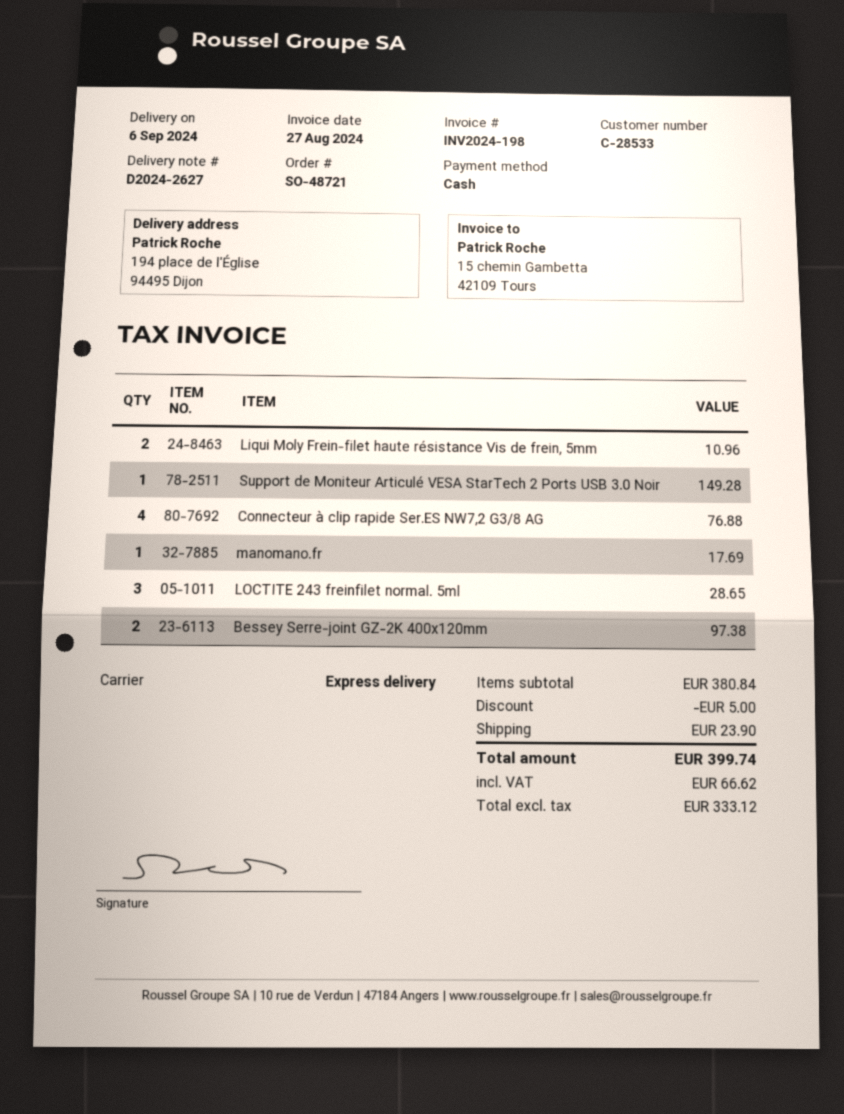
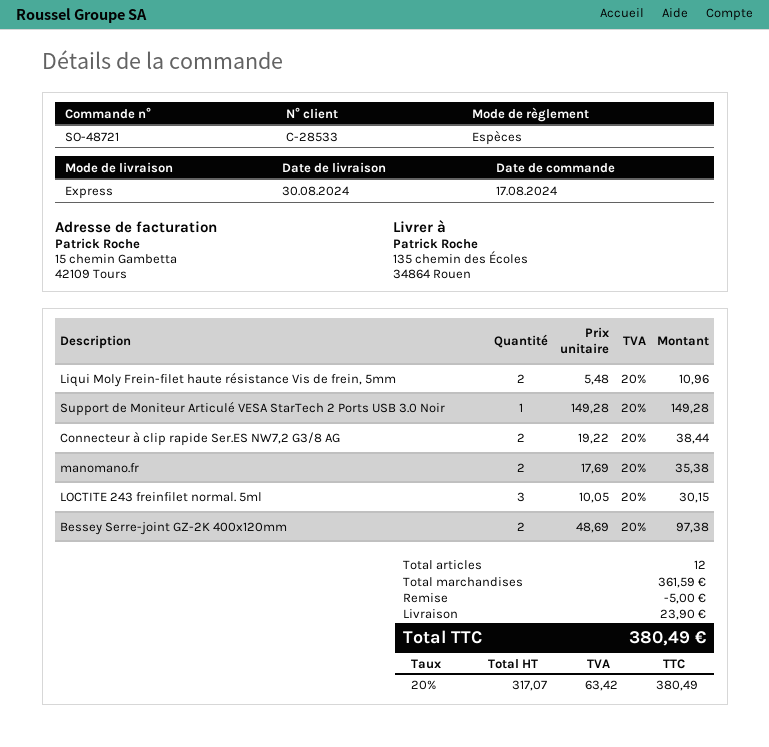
delivery date: 2024-09-06 -> 2024-08-30
ship to: 194 place de l'Église, 94495 Dijon -> 135 chemin des Écoles, 34864 Rouen
Connecteur à clip rapide Ser.ES NW7,2 G3/8 AG: 4 for 76.88 -> 2 for 38.44
manomano.fr: 1 for 17.69 -> 2 for 35.38
LOCTITE 243 freinfilet normal. 5ml: 3 for 28.65 -> 3 for 30.15
subtotal: 380.84 -> 361.59
net: 333.12 -> 317.07
tax: 66.62 -> 63.42
total: 399.74 -> 380.49

